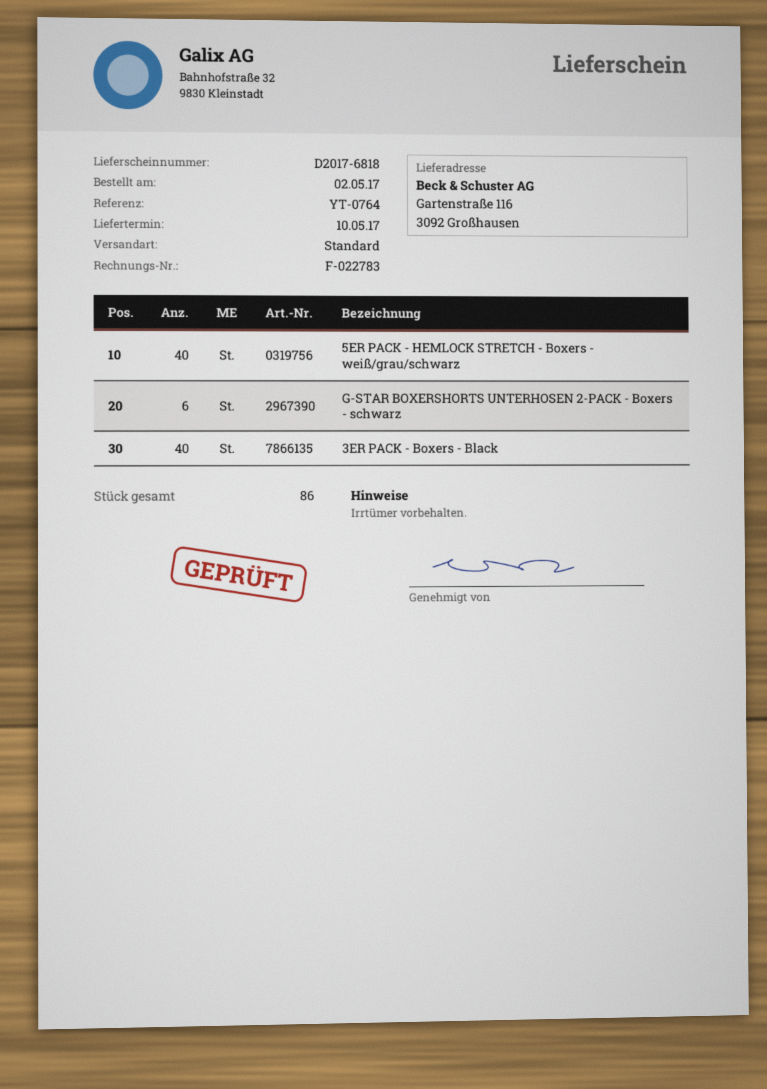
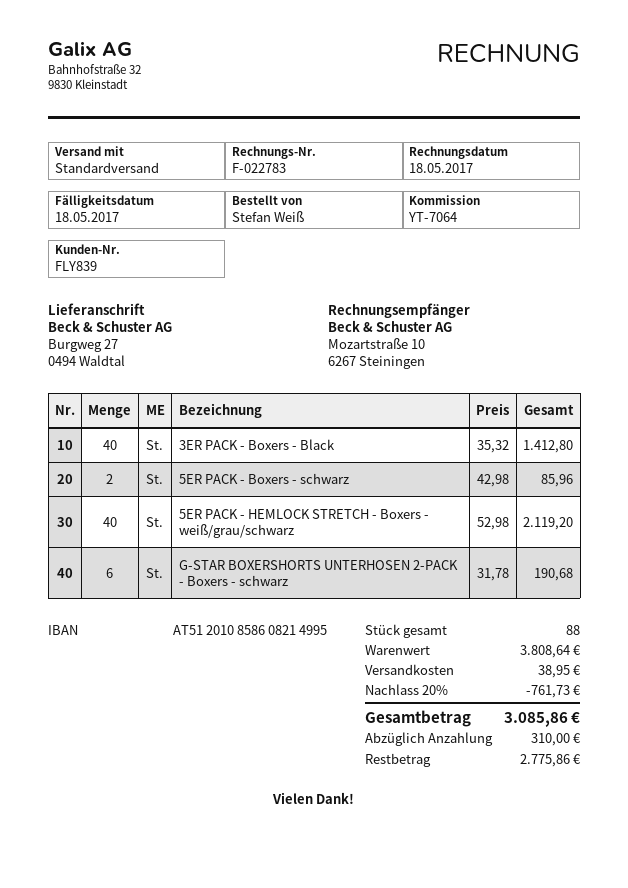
reference: YT-0764 -> YT-7064
ship to: Gartenstraße 116, 3092 Großhausen -> Burgweg 27, 0494 Waldtal
5ER PACK - Boxers - schwarz: none -> 2
total quantity: 86 -> 88

